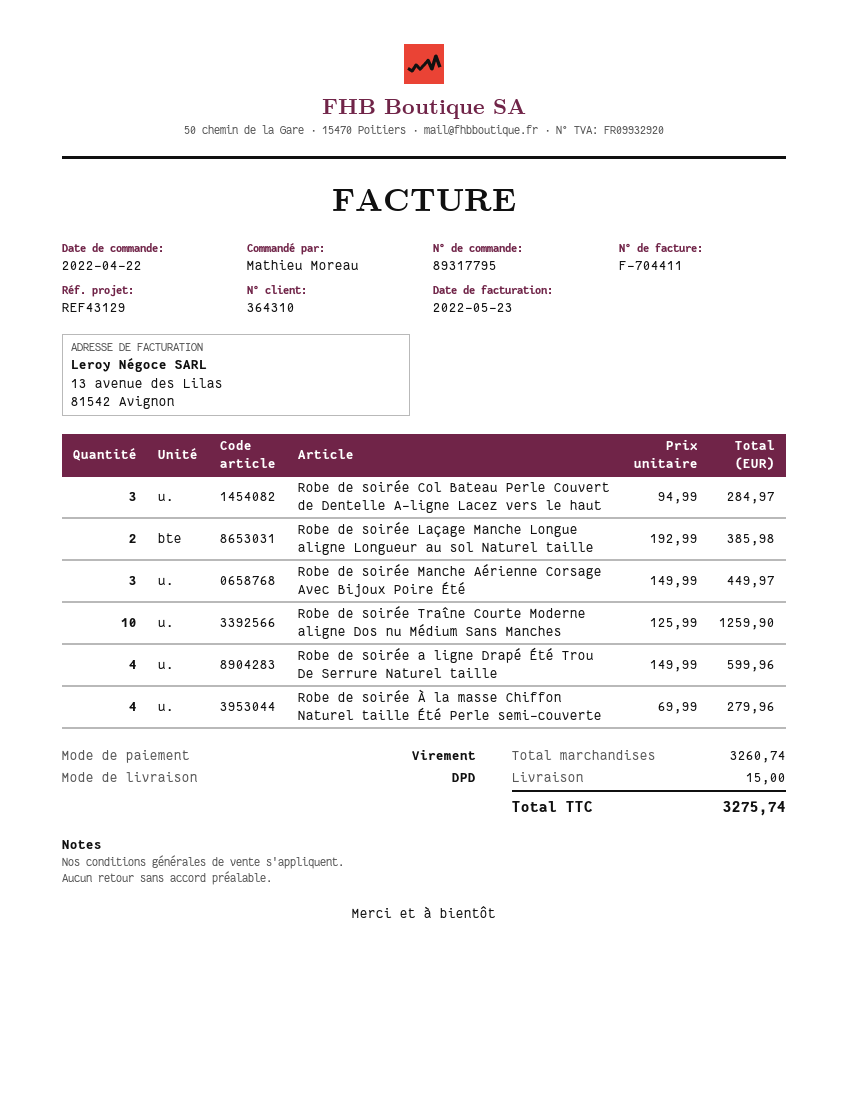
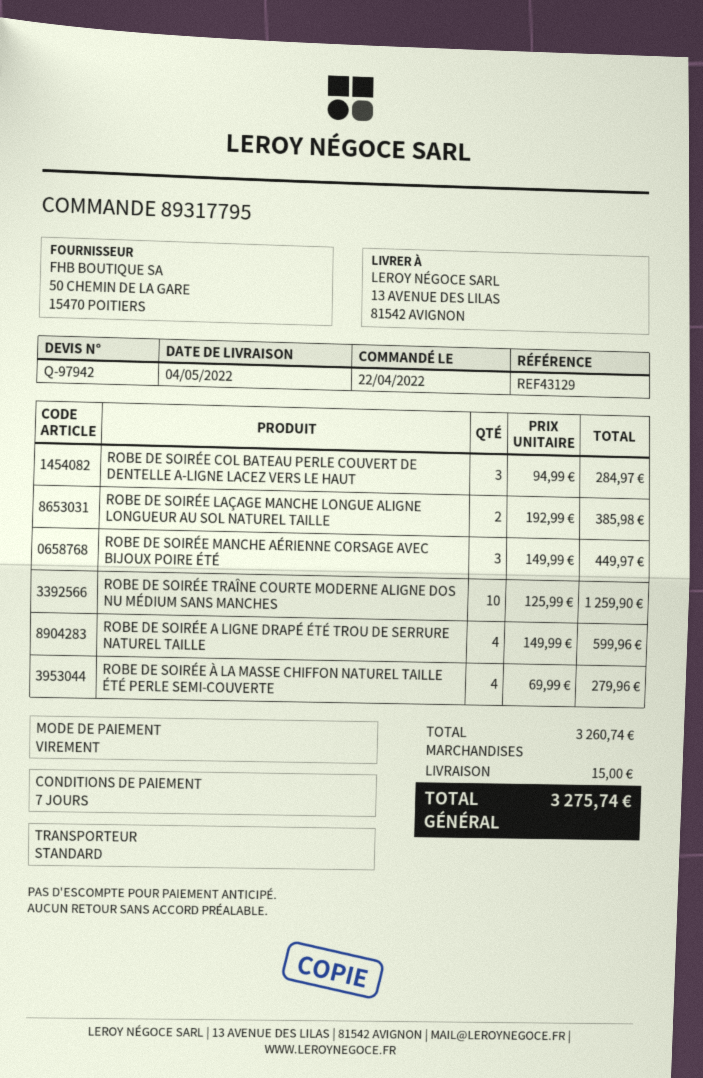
shipping method: DPD -> standard

